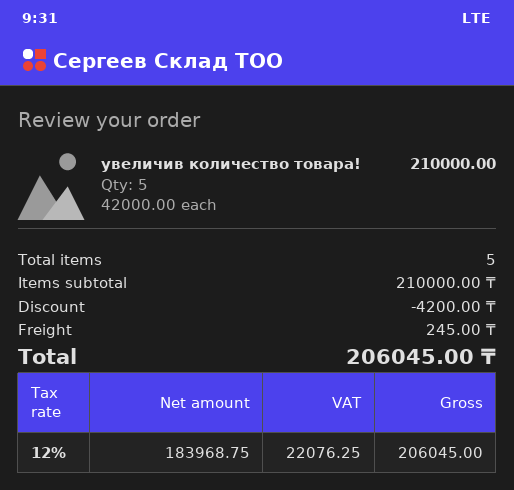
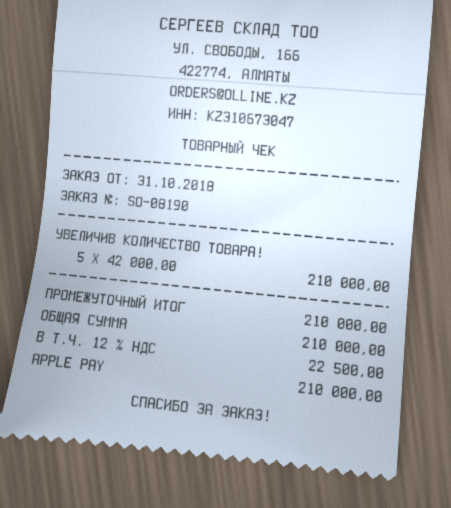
discount: 4200.00 -> none
shipping: 245.00 -> none
tax: 12% = 22076.25 -> 12% = 22500.00
total: 206045.00 -> 210000.00

